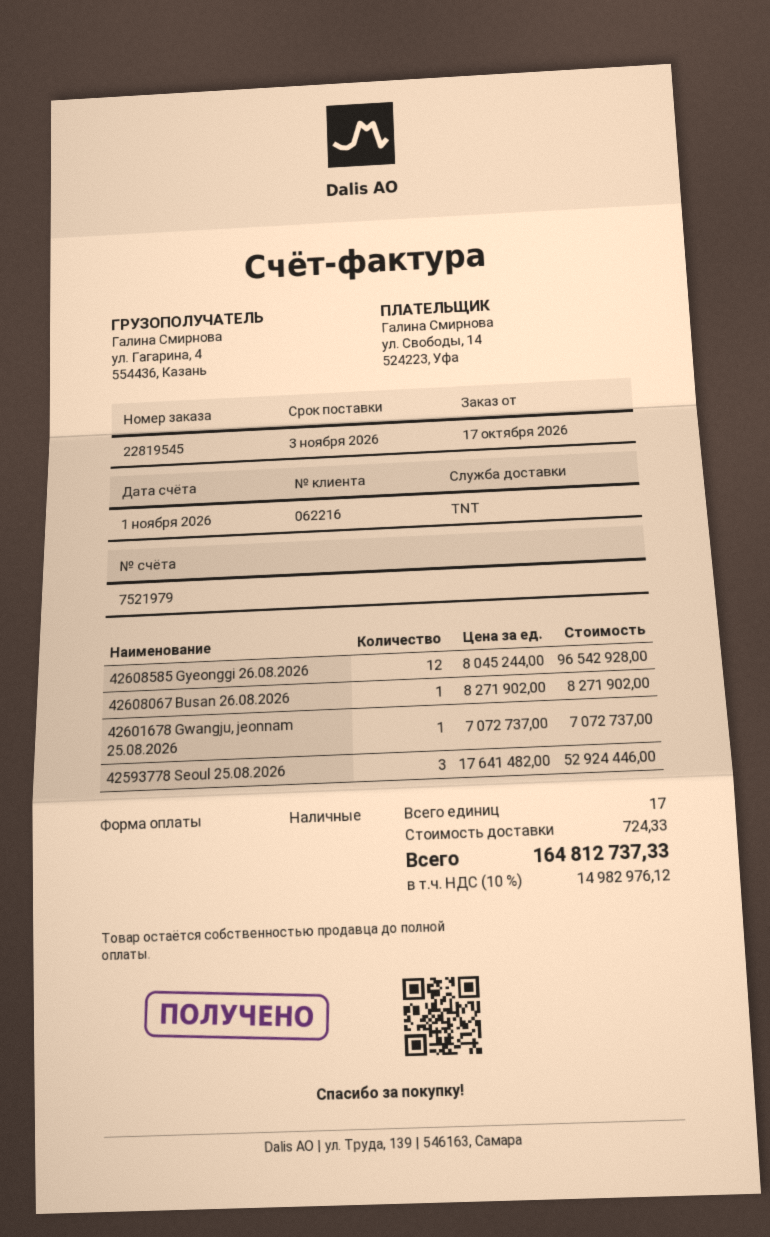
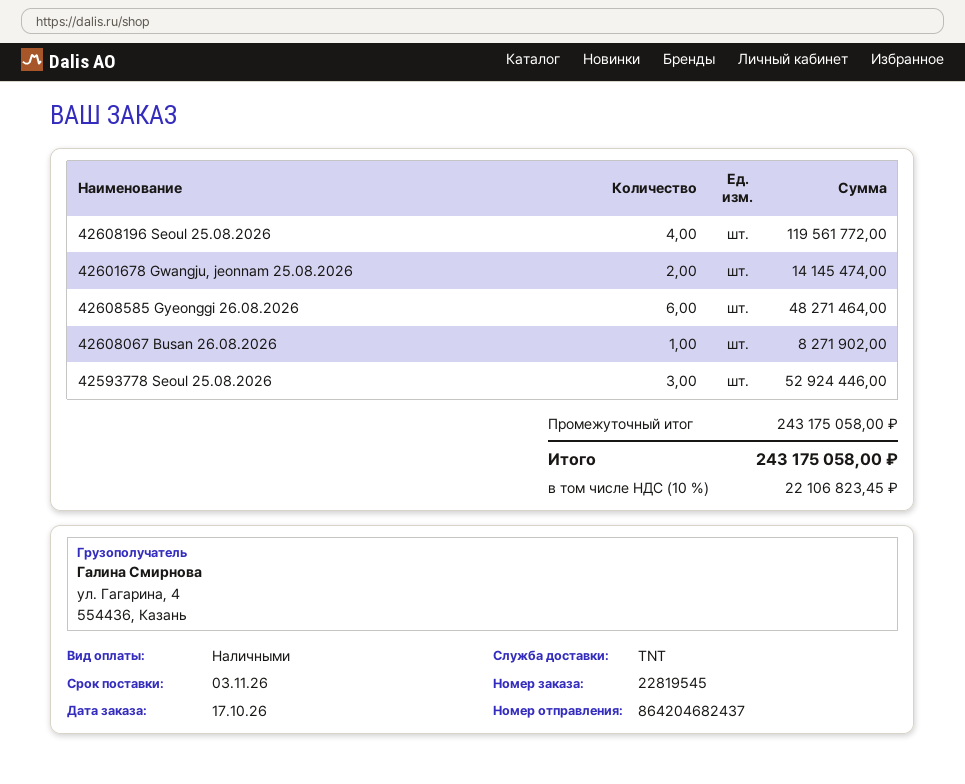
42608585 Gyeonggi 26.08.2026: 12 for 96542928.00 -> 6 for 48271464.00
42601678 Gwangju, jeonnam 25.08.2026: 1 for 7072737.00 -> 2 for 14145474.00
42608196 Seoul 25.08.2026: none -> 4 for 119561772.00
shipping: 724.33 -> none
tax: 10% = 14982976.12 -> 10% = 22106823.45
total: 164812737.33 -> 243175058.00

